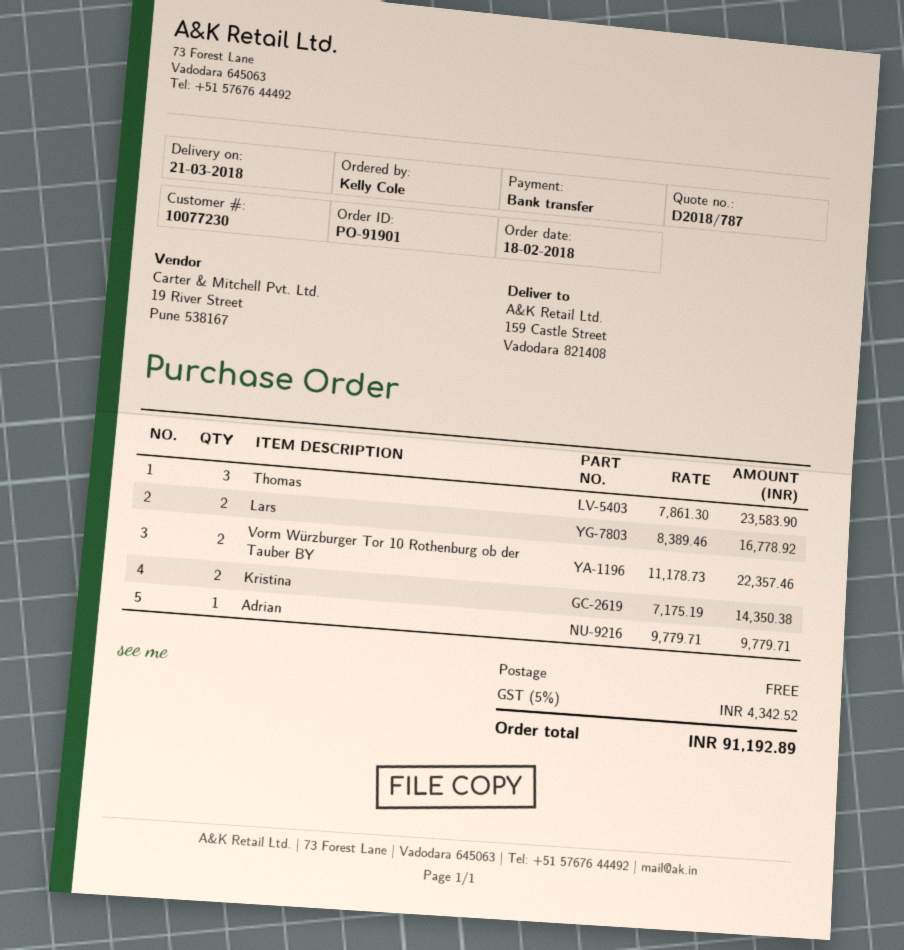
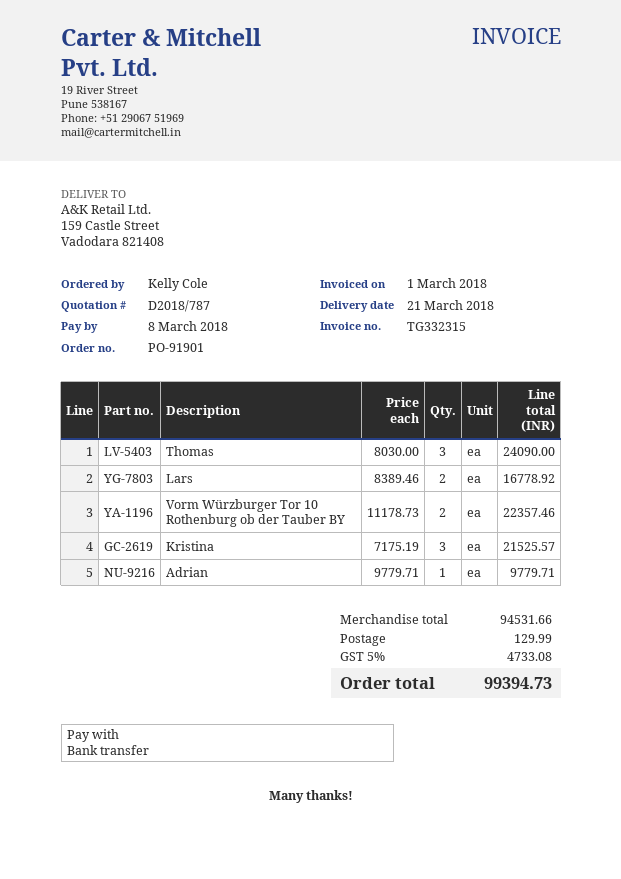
Thomas: 3 x 7861.30 = 23583.90 -> 3 x 8030.00 = 24090.00
Kristina: 2 x 7175.19 = 14350.38 -> 3 x 7175.19 = 21525.57
shipping: 0.00 -> 129.99
tax: 5% = 4342.52 -> 5% = 4733.08
total: 91192.89 -> 99394.73

